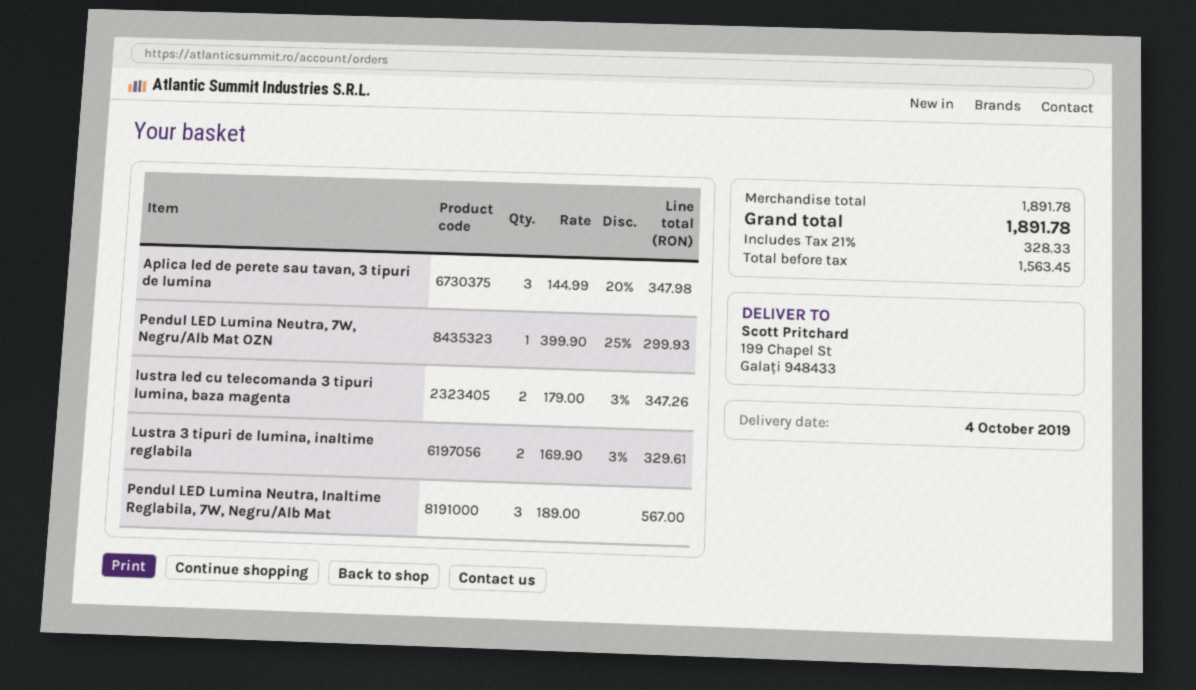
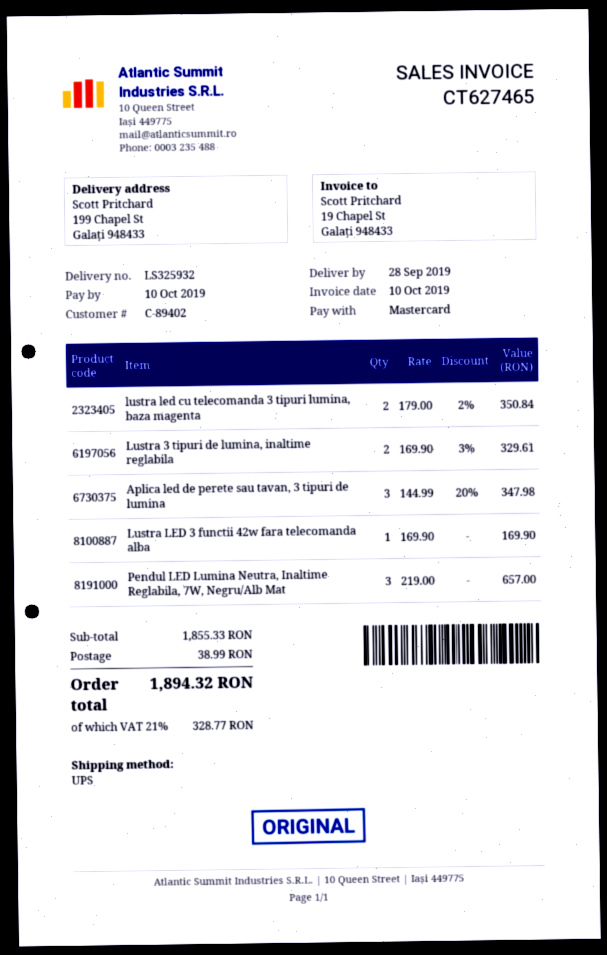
delivery date: 2019-10-04 -> 2019-09-28
Pendul LED Lumina Neutra, 7W, Negru/Alb Mat OZN: 1 x 399.90 - 25% = 299.93 -> none
lustra led cu telecomanda 3 tipuri lumina, baza magenta: 2 x 179.00 - 3% = 347.26 -> 2 x 179.00 - 2% = 350.84
Pendul LED Lumina Neutra, Inaltime Reglabila, 7W, Negru/Alb Mat: 3 x 189.00 = 567.00 -> 3 x 219.00 = 657.00
Lustra LED 3 functii 42w fara telecomanda alba: none -> 1 x 169.90 = 169.90
subtotal: 1891.78 -> 1855.33
shipping: none -> 38.99
tax: 21% = 328.33 -> 21% = 328.77
total: 1891.78 -> 1894.32

